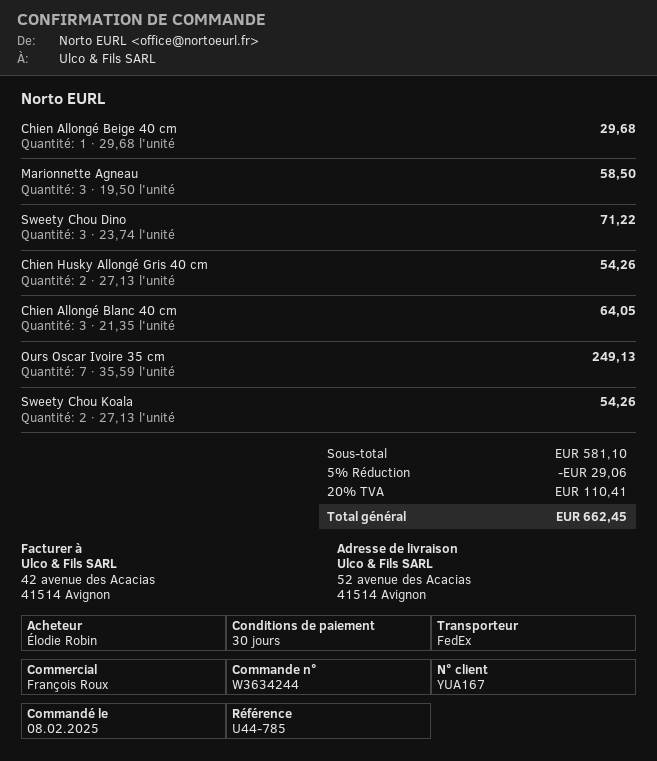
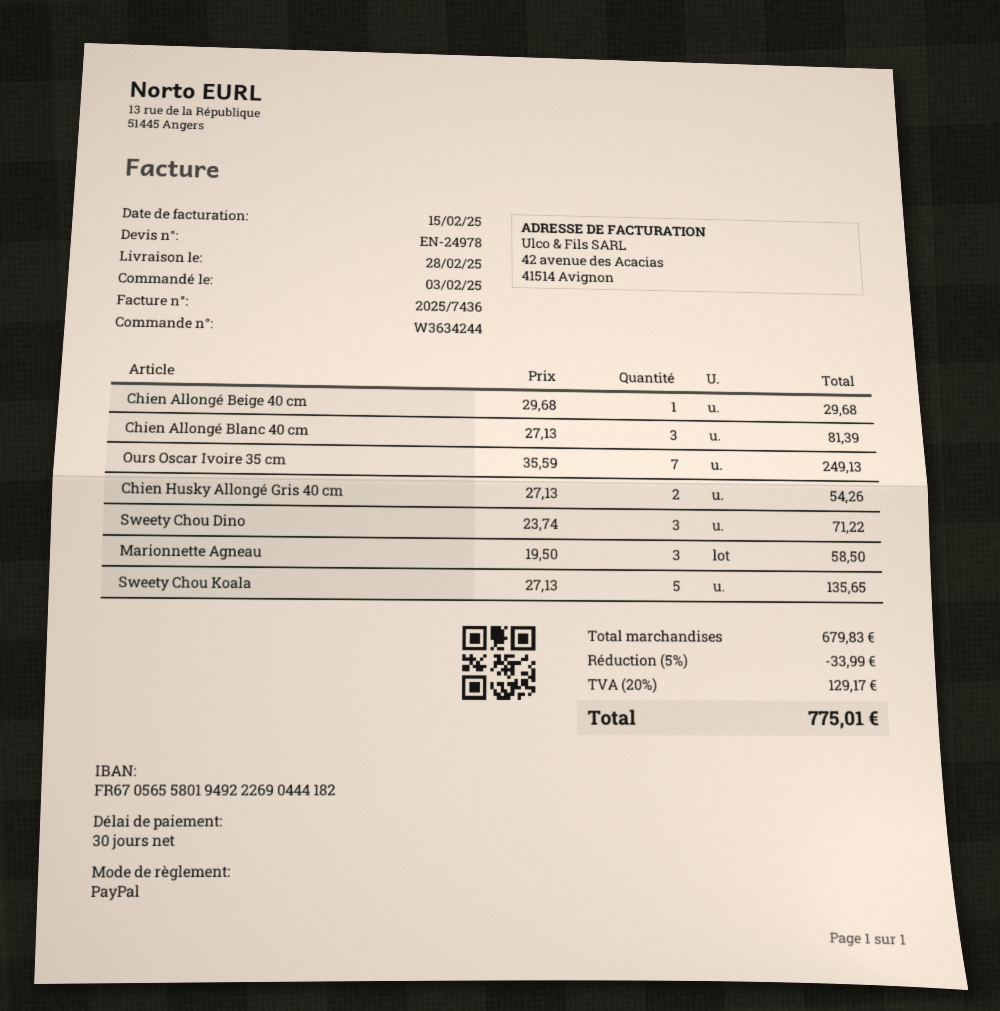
order date: 2025-02-08 -> 2025-02-03
Chien Allongé Blanc 40 cm: 3 x 21.35 = 64.05 -> 3 x 27.13 = 81.39
Sweety Chou Koala: 2 x 27.13 = 54.26 -> 5 x 27.13 = 135.65
subtotal: 581.10 -> 679.83
discount: 5% = 29.06 -> 5% = 33.99
tax: 20% = 110.41 -> 20% = 129.17
total: 662.45 -> 775.01

